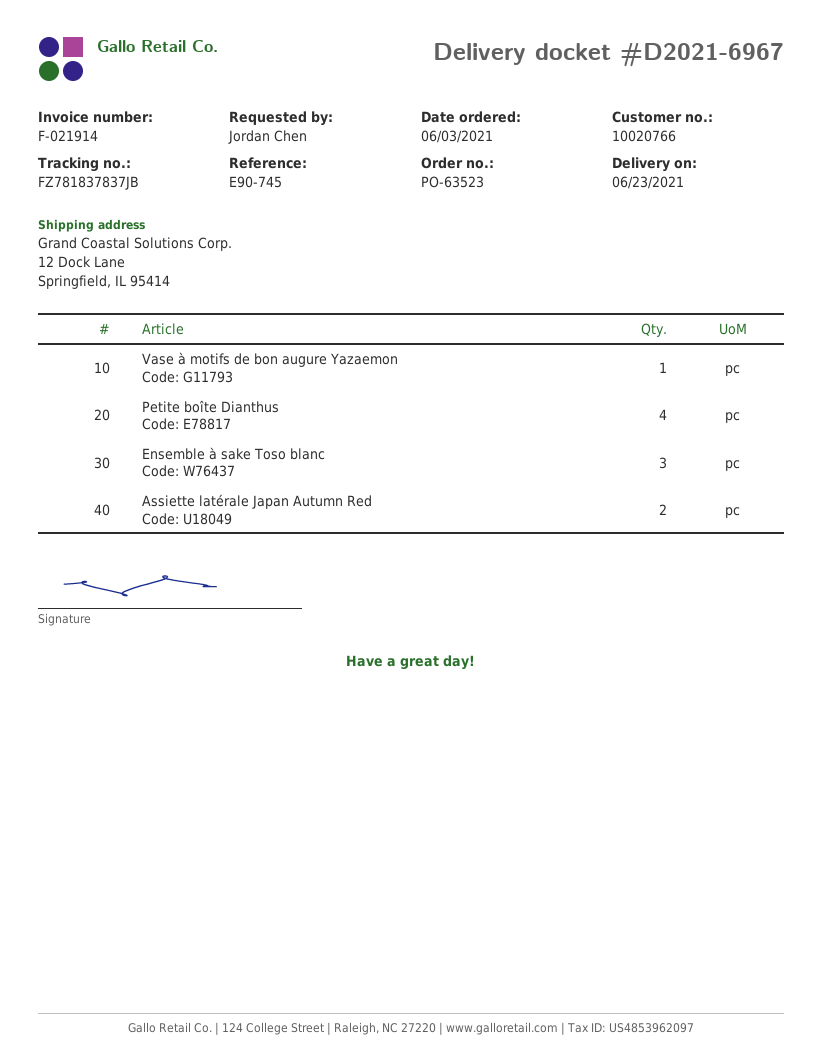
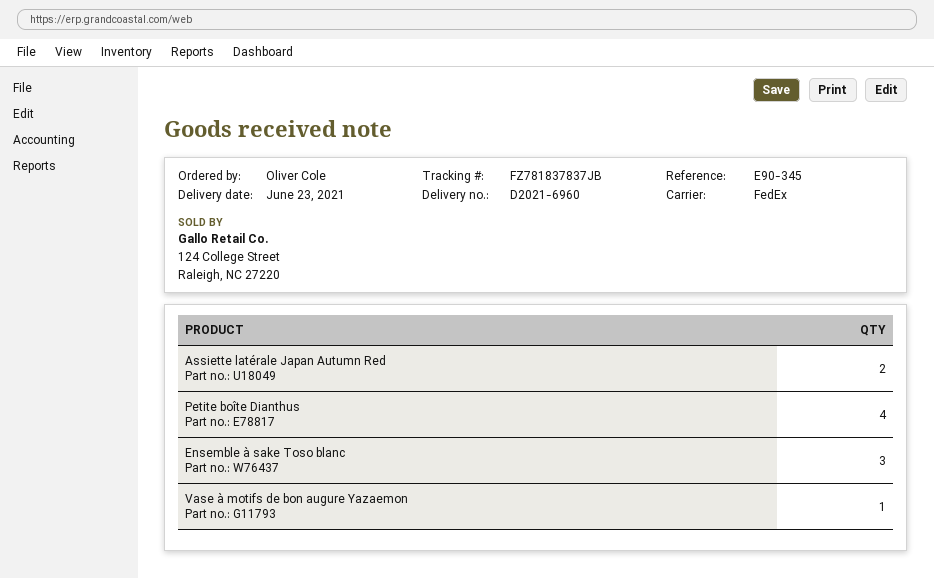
delivery note number: D2021-6967 -> D2021-6960
reference: E90-745 -> E90-345
ordered by: Jordan Chen -> Oliver Cole

